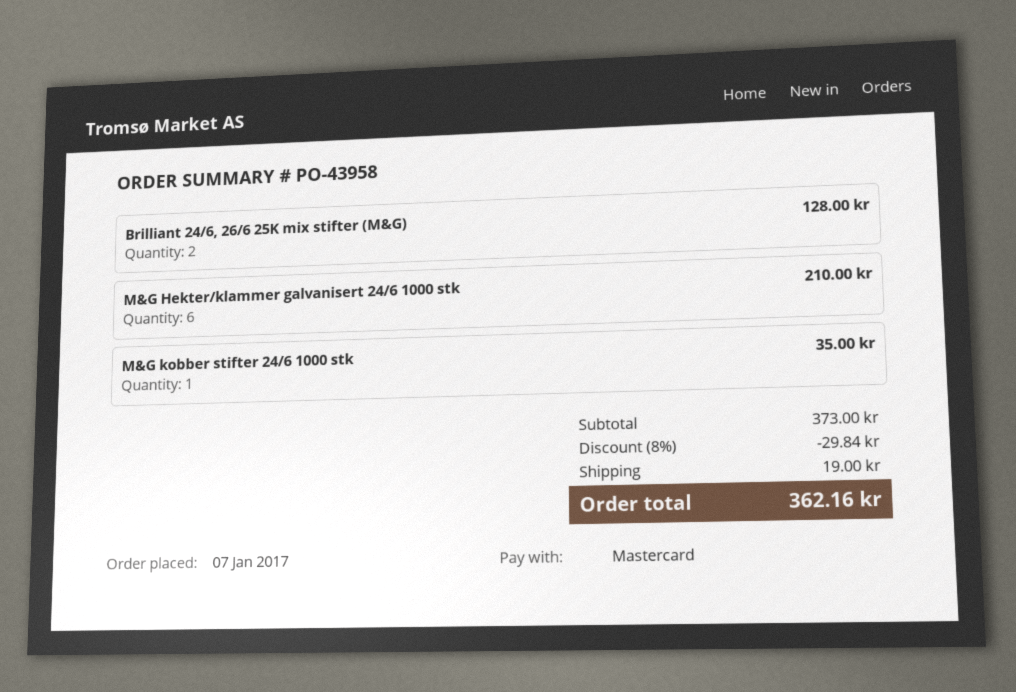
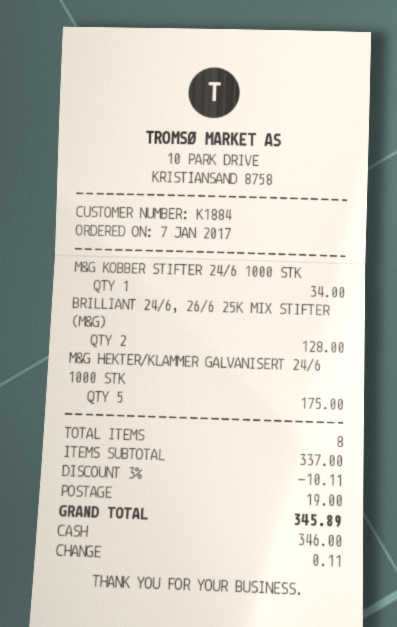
payment method: Mastercard -> cash
M&G Hekter/klammer galvanisert 24/6 1000 stk: 6 for 210.00 -> 5 for 175.00
M&G kobber stifter 24/6 1000 stk: 1 for 35.00 -> 1 for 34.00
subtotal: 373.00 -> 337.00
discount: 8% = 29.84 -> 3% = 10.11
total: 362.16 -> 345.89

